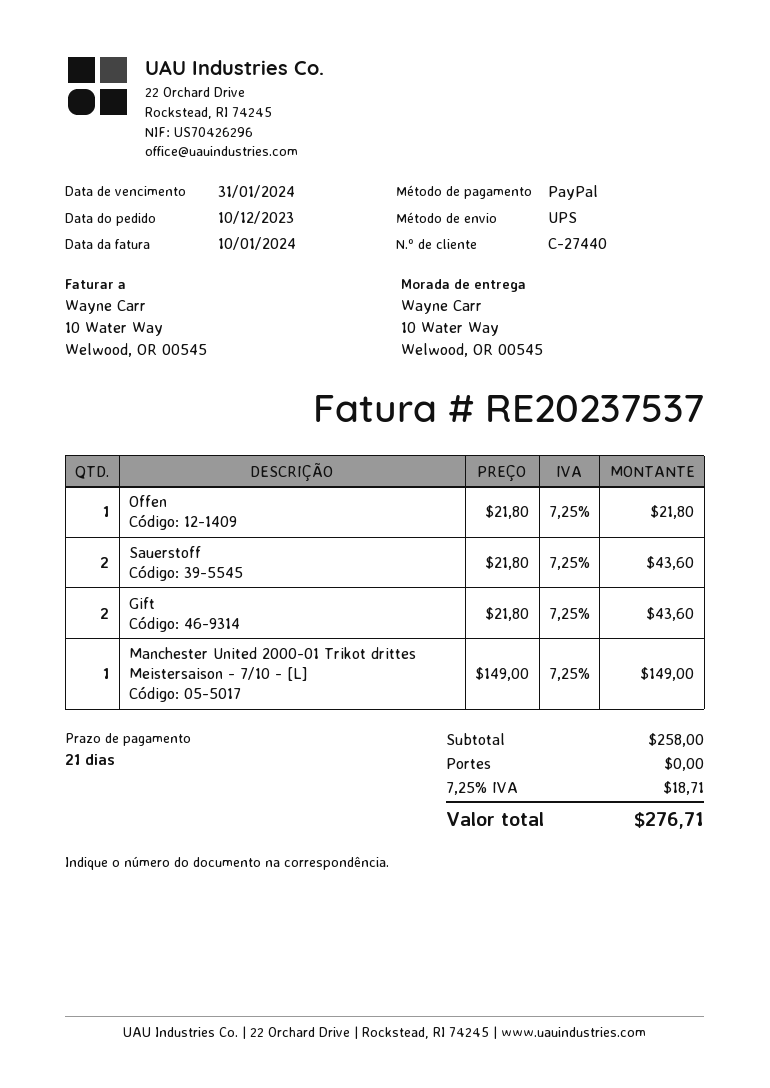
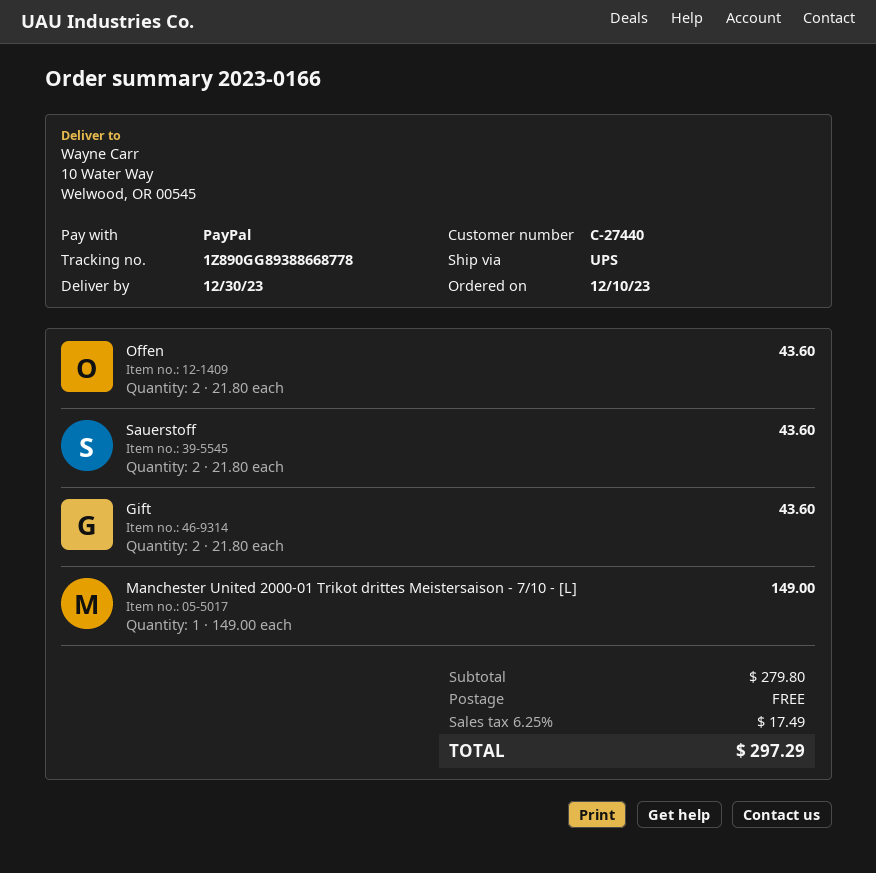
Offen: 1 x 21.80 = 21.80 -> 2 x 21.80 = 43.60
subtotal: 258.00 -> 279.80
tax: 7.25% = 18.71 -> 6.25% = 17.49
total: 276.71 -> 297.29

